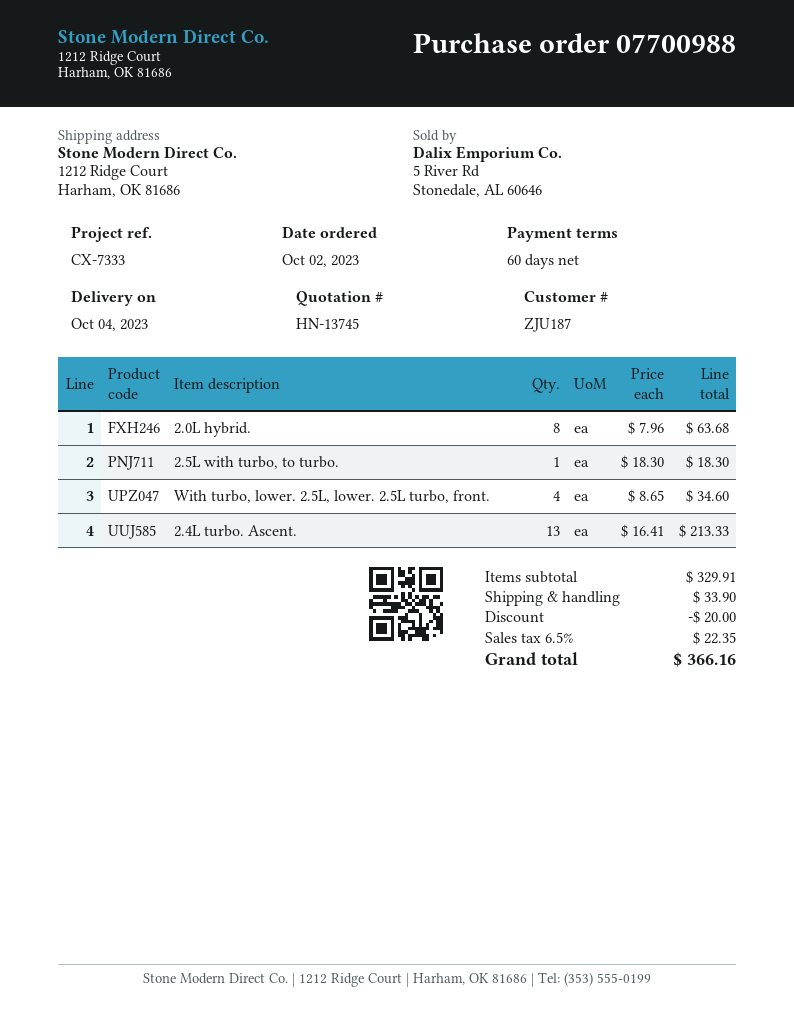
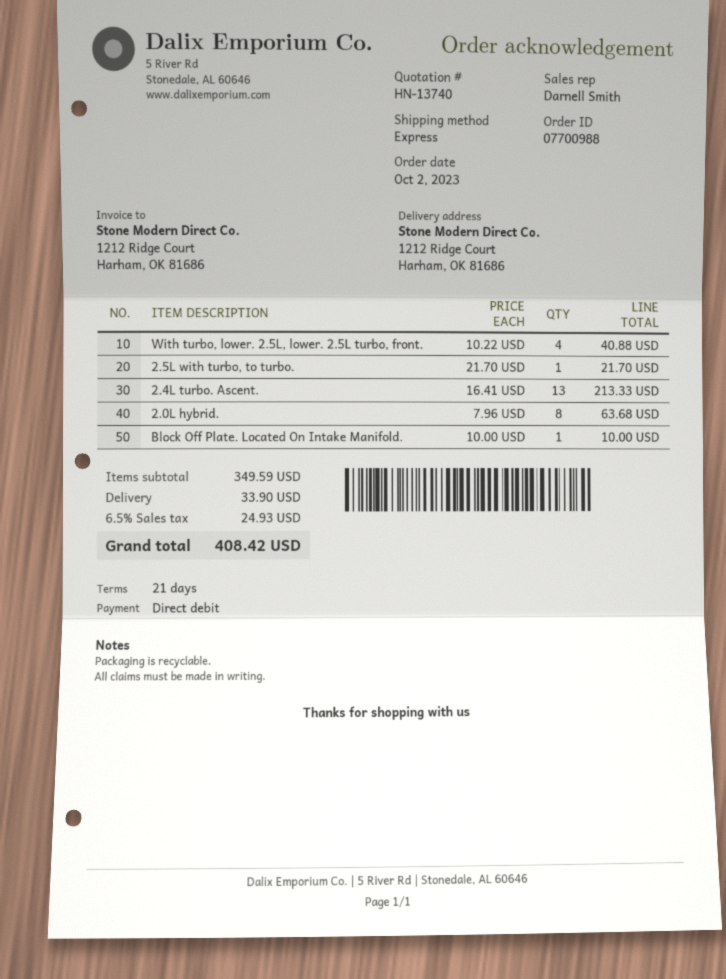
quote number: HN-13745 -> HN-13740
payment terms: 60 days -> 21 days
2.5L with turbo, to turbo.: 1 x 18.30 = 18.30 -> 1 x 21.70 = 21.70
With turbo, lower. 2.5L, lower. 2.5L turbo, front.: 4 x 8.65 = 34.60 -> 4 x 10.22 = 40.88
Block Off Plate. Located On Intake Manifold.: none -> 1 x 10.00 = 10.00
subtotal: 329.91 -> 349.59
discount: 20.00 -> none
tax: 6.5% = 22.35 -> 6.5% = 24.93
total: 366.16 -> 408.42

